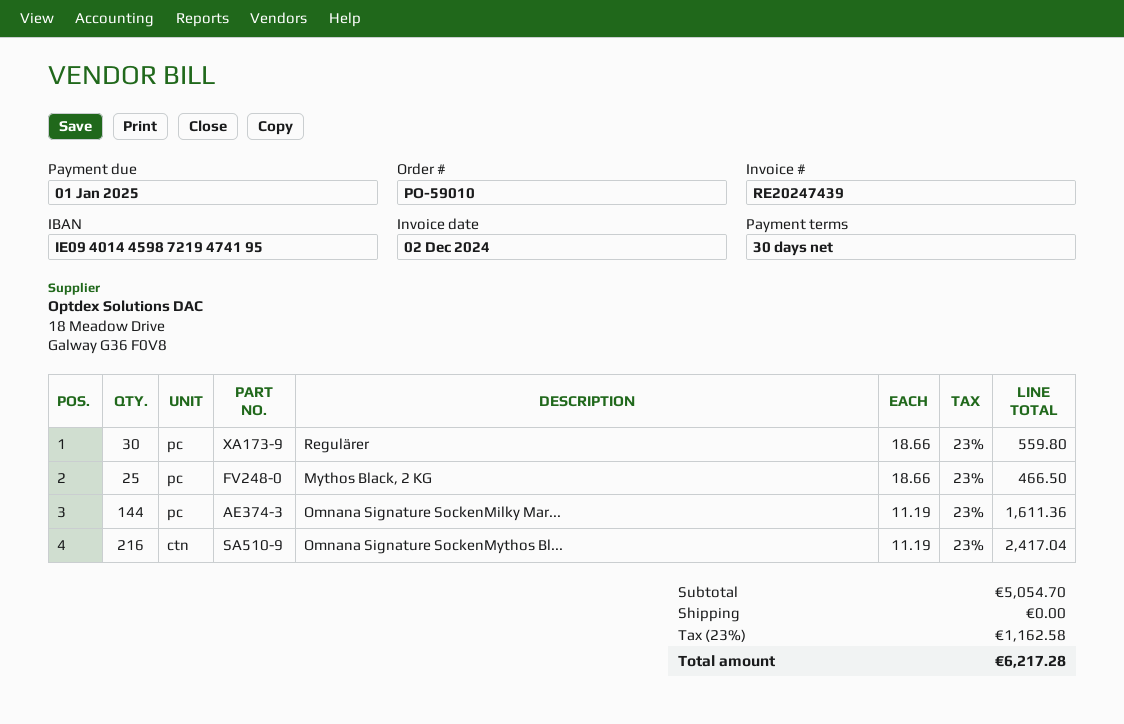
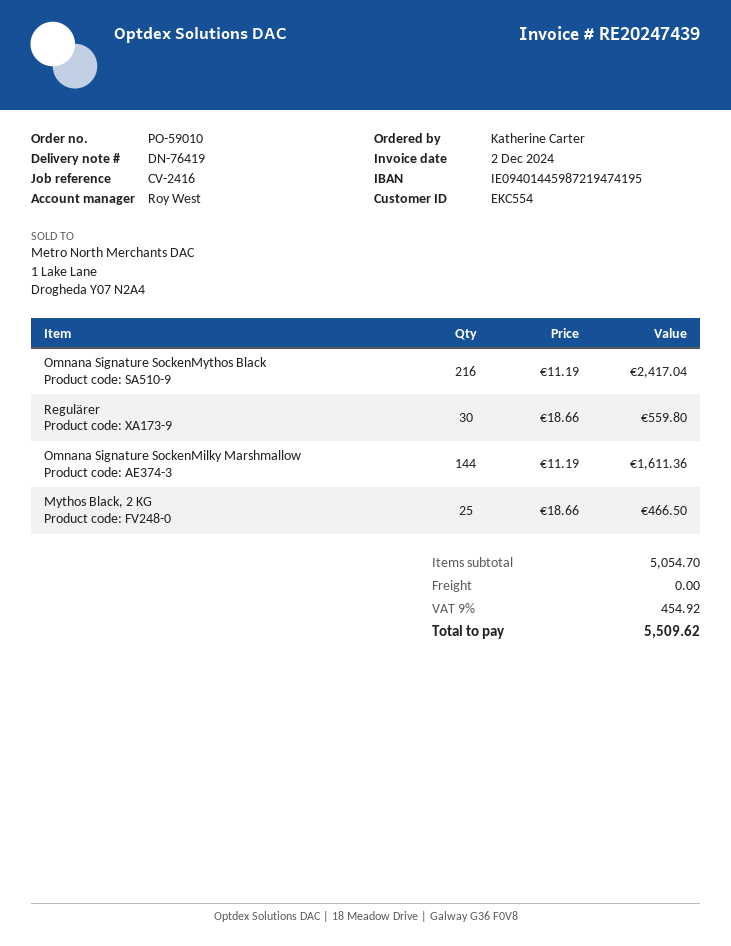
tax: 23% = 1162.58 -> 9% = 454.92
total: 6217.28 -> 5509.62

